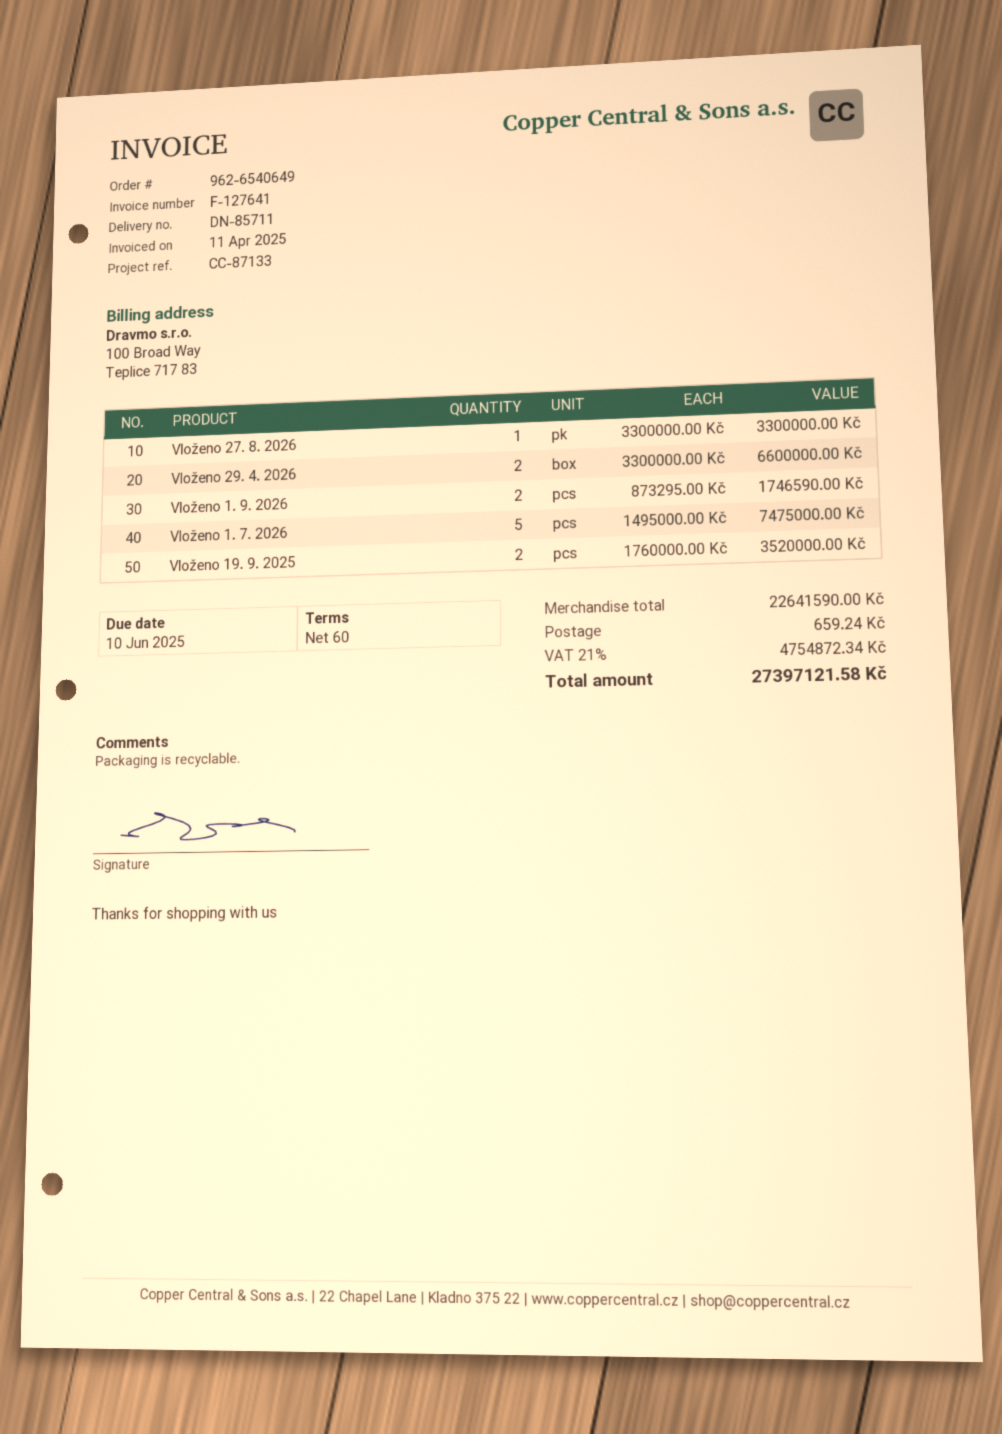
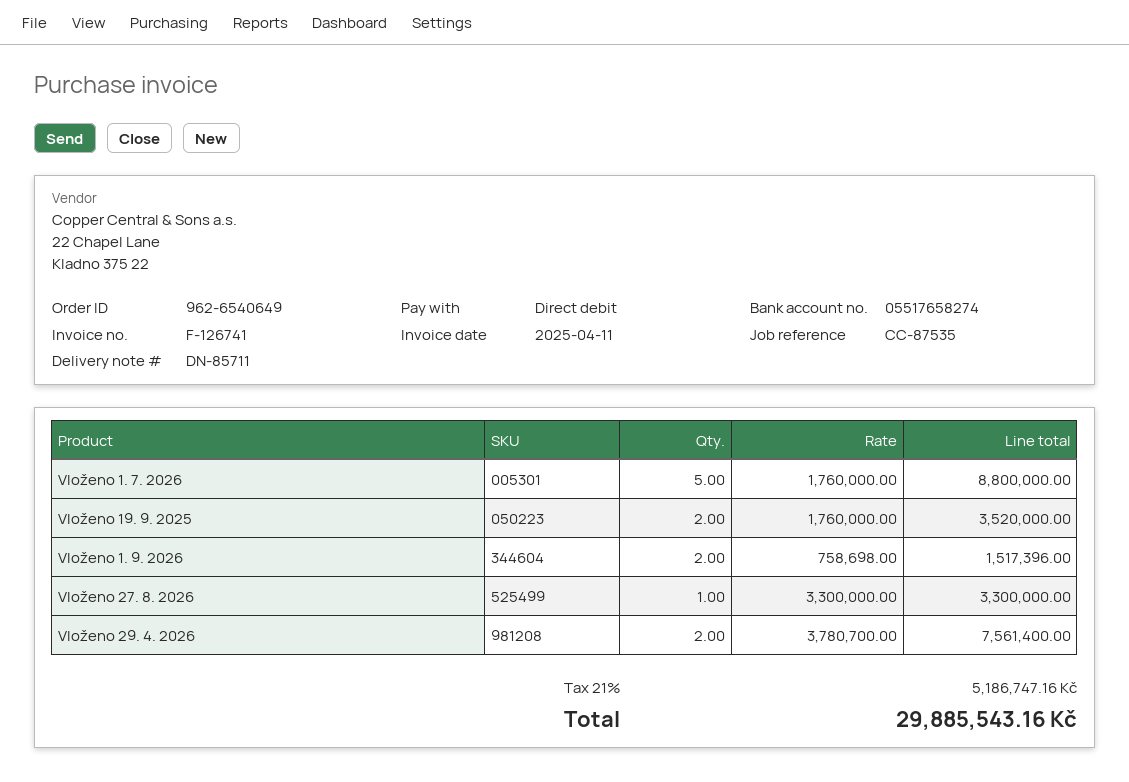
invoice number: F-127641 -> F-126741
reference: CC-87133 -> CC-87535
Vloženo 29. 4. 2026: 2 x 3300000.00 = 6600000.00 -> 2 x 3780700.00 = 7561400.00
Vloženo 1. 9. 2026: 2 x 873295.00 = 1746590.00 -> 2 x 758698.00 = 1517396.00
Vloženo 1. 7. 2026: 5 x 1495000.00 = 7475000.00 -> 5 x 1760000.00 = 8800000.00
shipping: 659.24 -> none
tax: 21% = 4754872.34 -> 21% = 5186747.16
total: 27397121.58 -> 29885543.16

